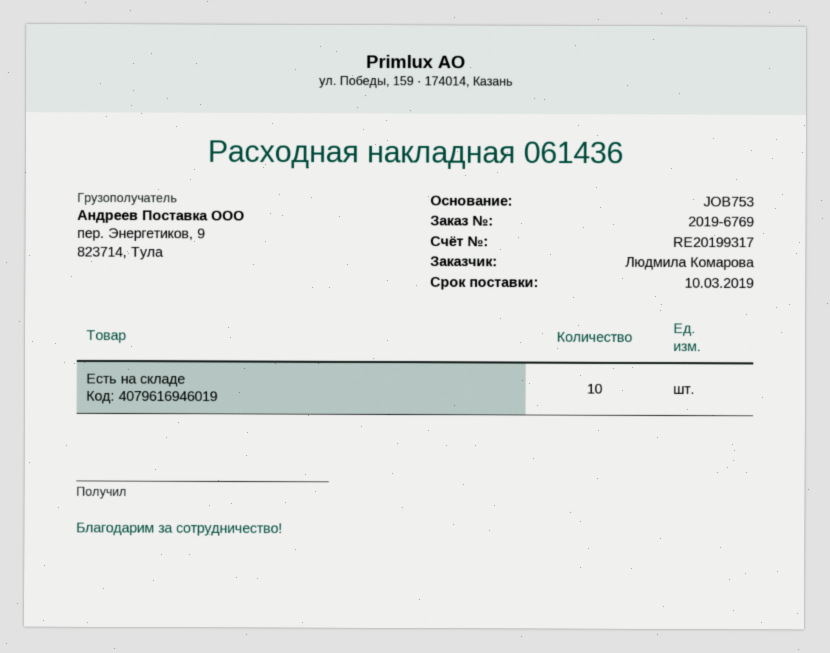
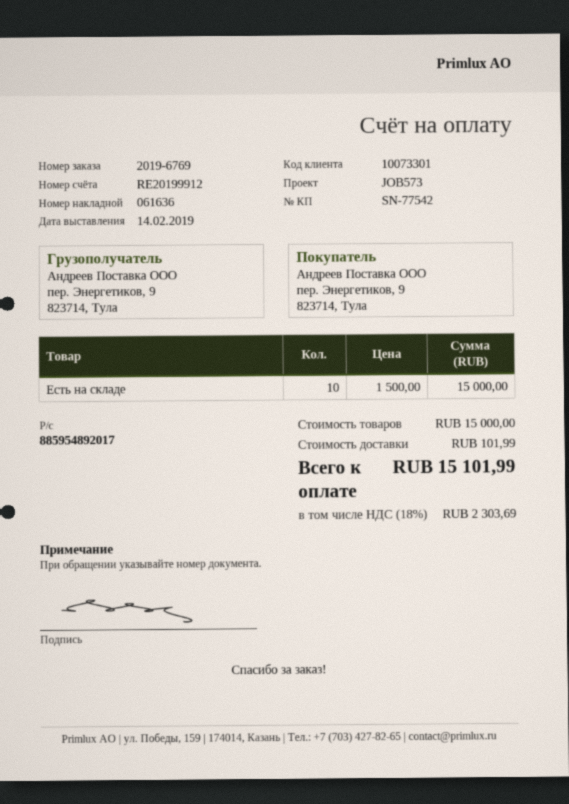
delivery note number: 061436 -> 061636
invoice number: RE20199317 -> RE20199912
reference: JOB753 -> JOB573

